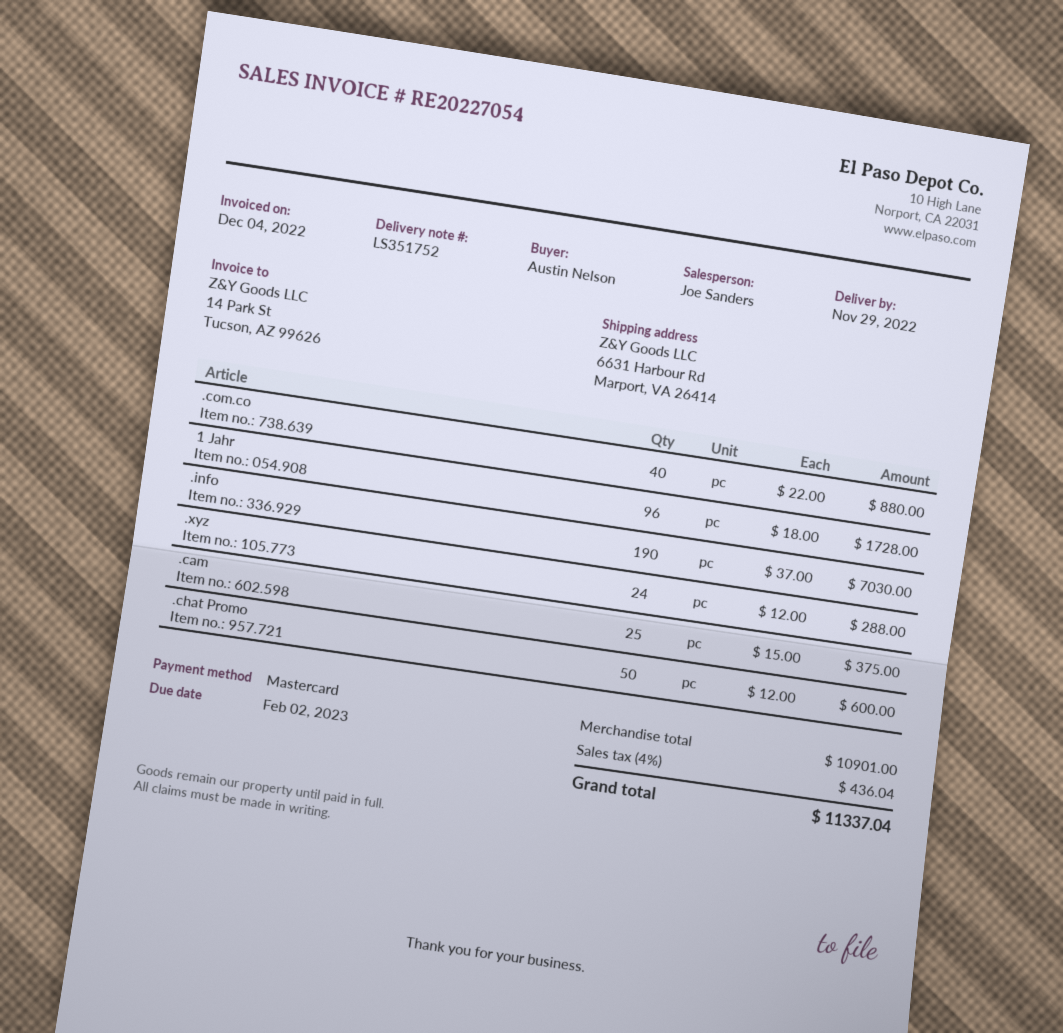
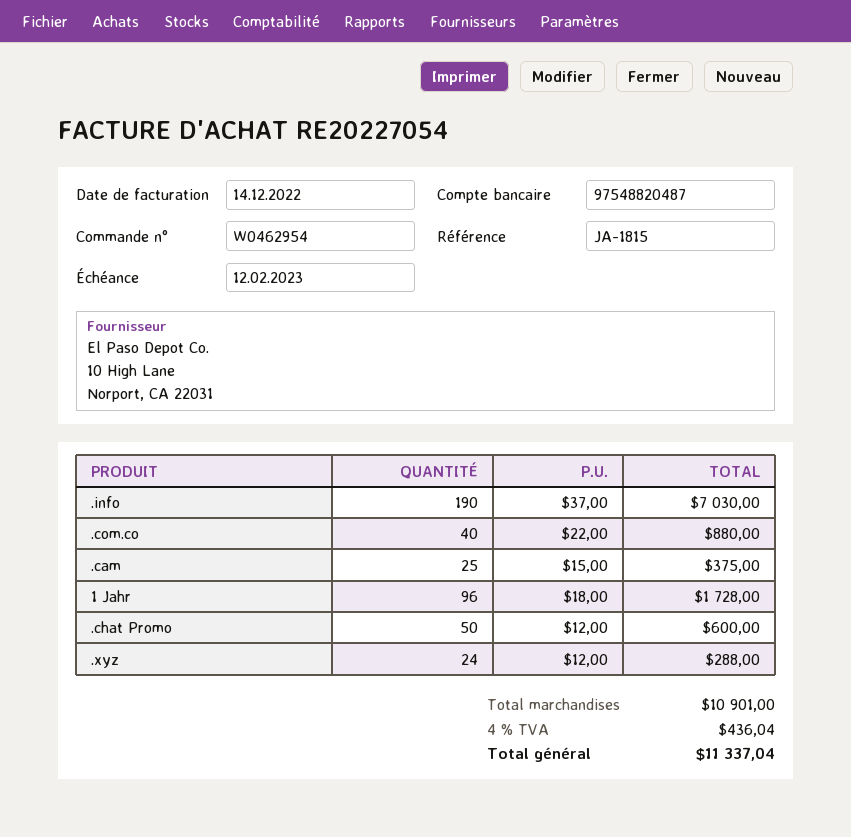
invoice date: 2022-12-04 -> 2022-12-14
due date: 2023-02-02 -> 2023-02-12

